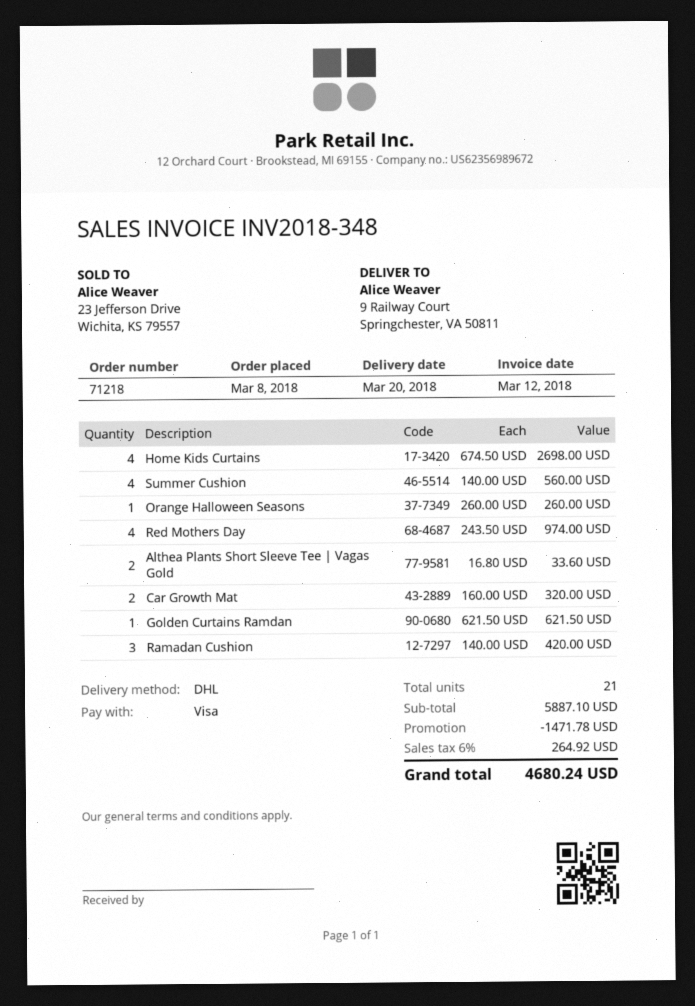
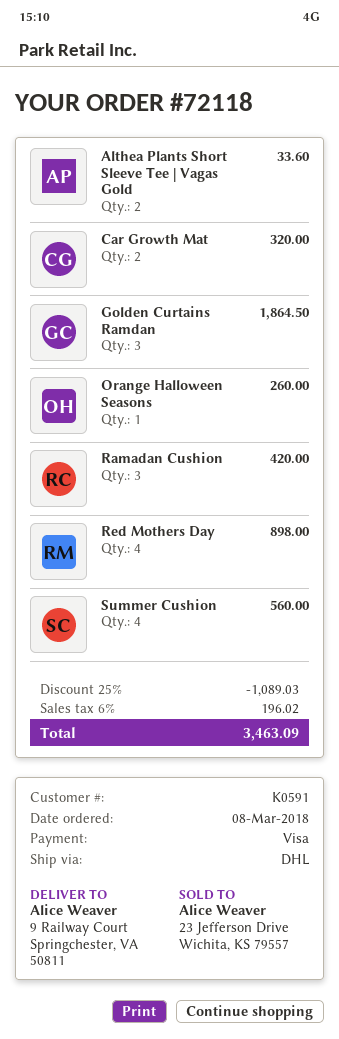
order number: 71218 -> 72118
Home Kids Curtains: 4 for 2698.00 -> none
Red Mothers Day: 4 for 974.00 -> 4 for 898.00
Golden Curtains Ramdan: 1 for 621.50 -> 3 for 1864.50
discount: 1471.78 -> 1089.03
tax: 6% = 264.92 -> 6% = 196.02
total: 4680.24 -> 3463.09

